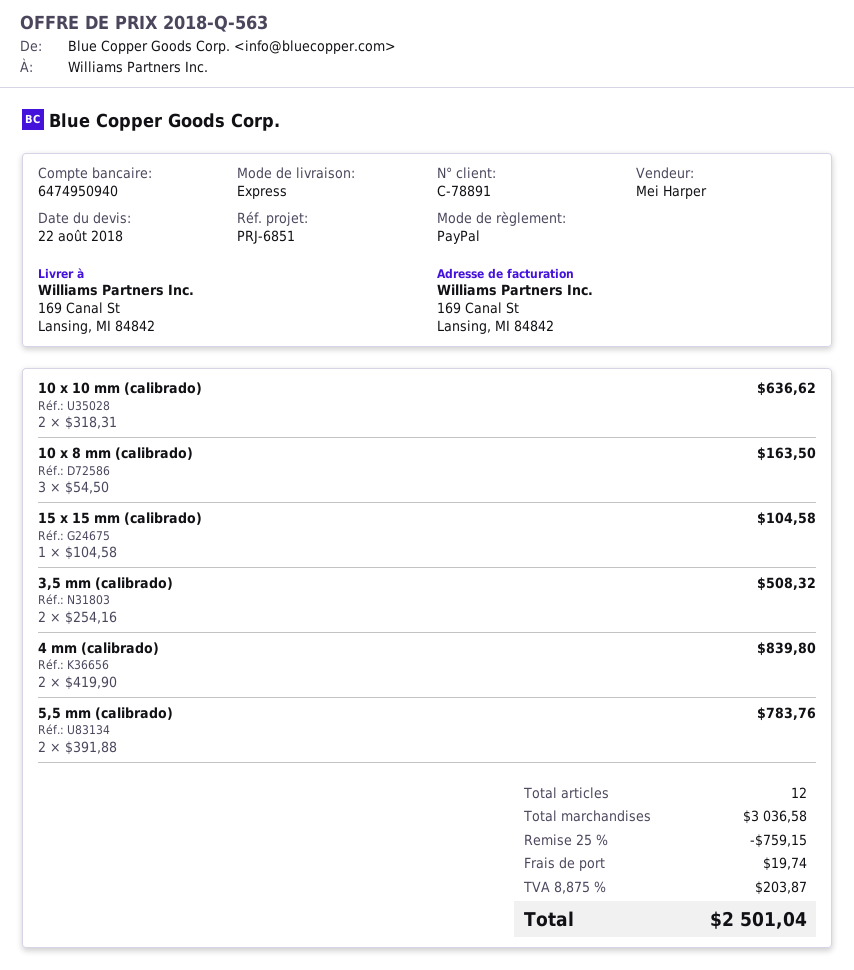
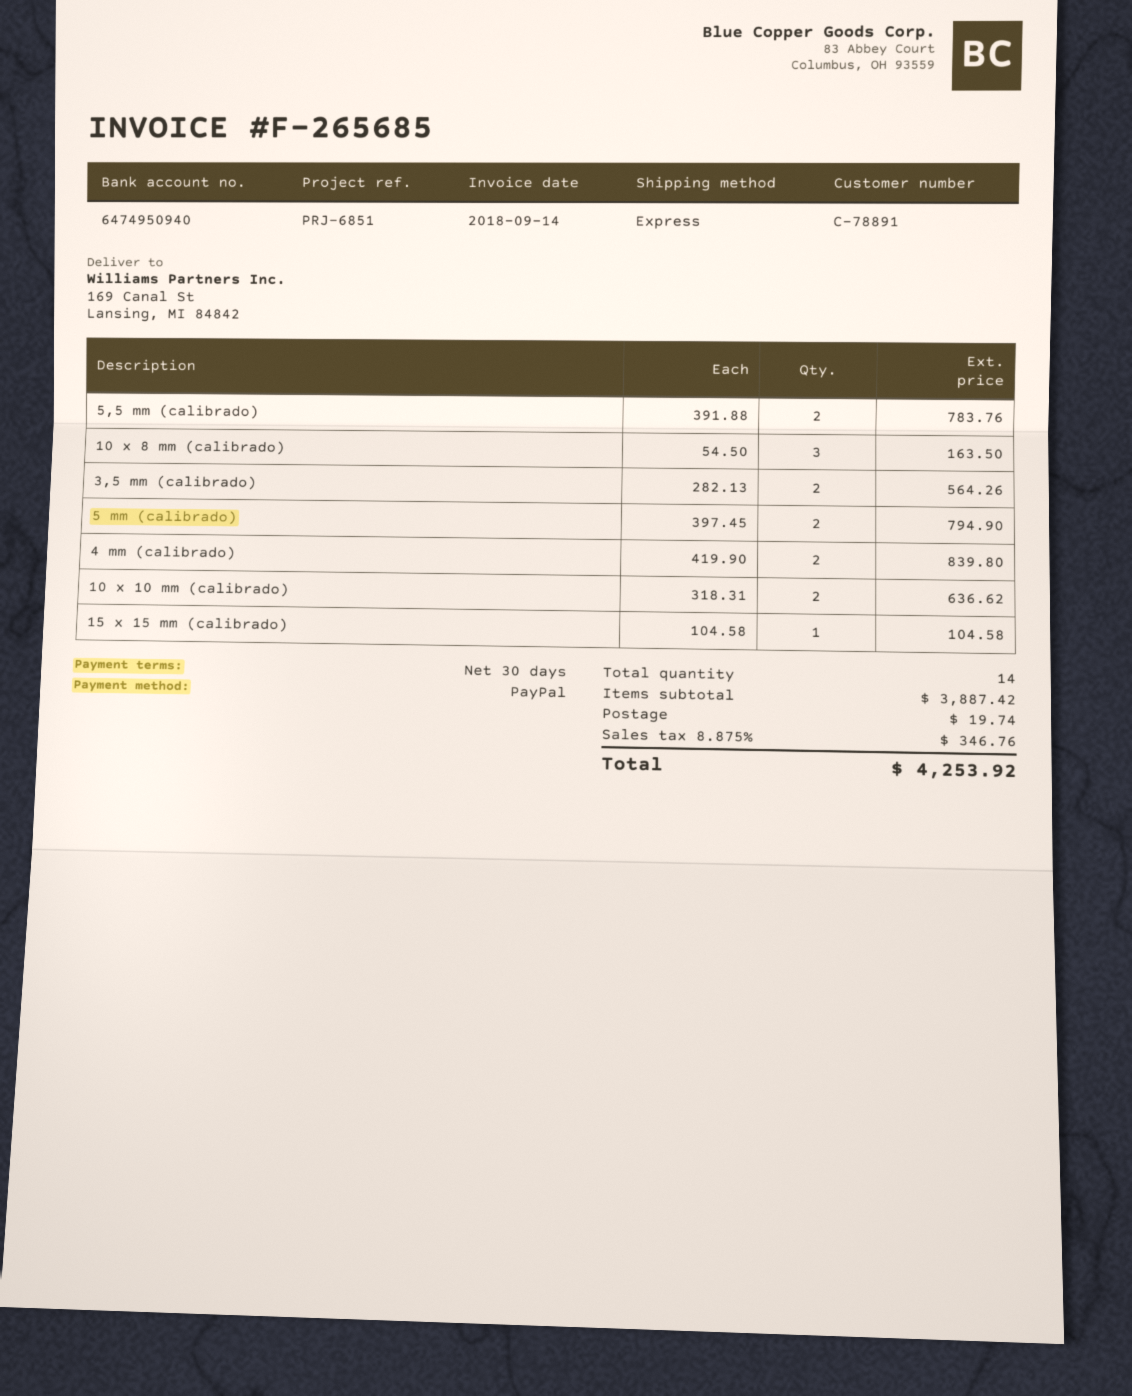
3,5 mm (calibrado): 2 x 254.16 = 508.32 -> 2 x 282.13 = 564.26
5 mm (calibrado): none -> 2 x 397.45 = 794.90
total quantity: 12 -> 14
subtotal: 3036.58 -> 3887.42
discount: 25% = 759.15 -> none
tax: 8.875% = 203.87 -> 8.875% = 346.76
total: 2501.04 -> 4253.92

